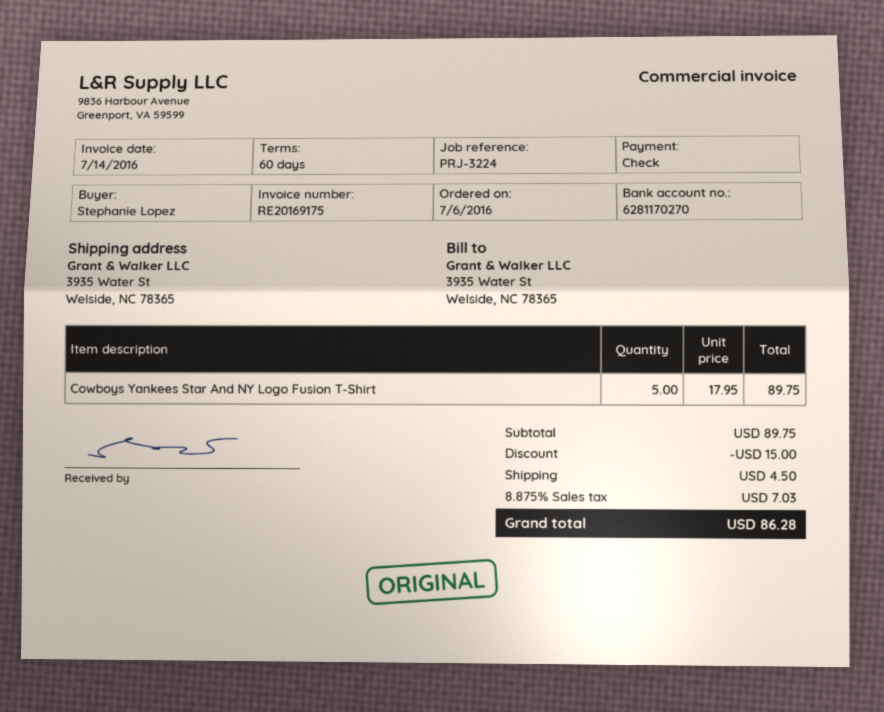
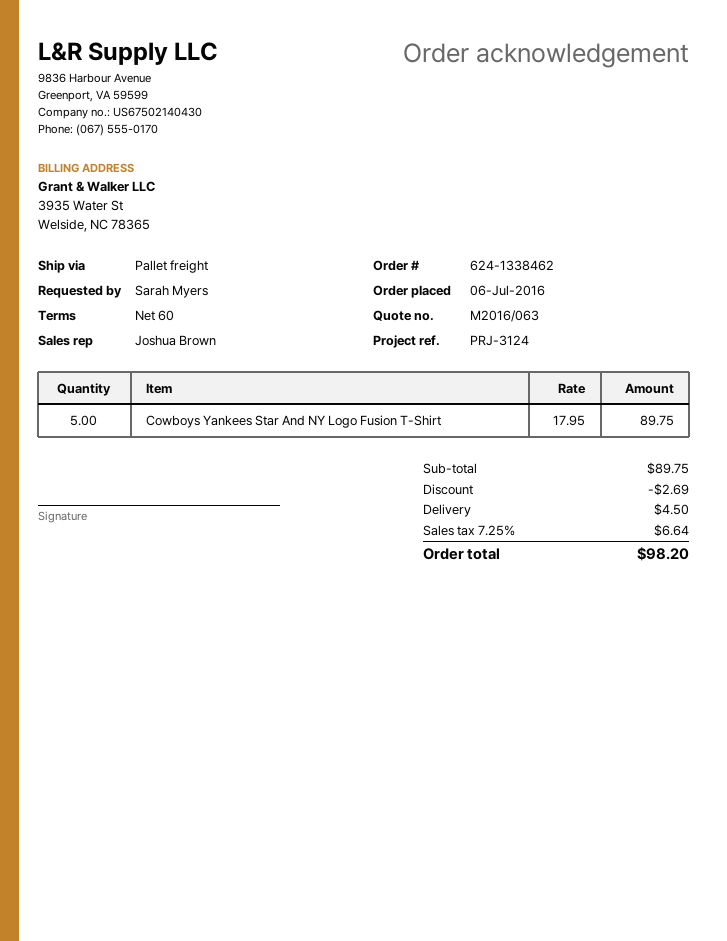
reference: PRJ-3224 -> PRJ-3124
ordered by: Stephanie Lopez -> Sarah Myers
discount: 15.00 -> 2.69
tax: 8.875% = 7.03 -> 7.25% = 6.64
total: 86.28 -> 98.20

